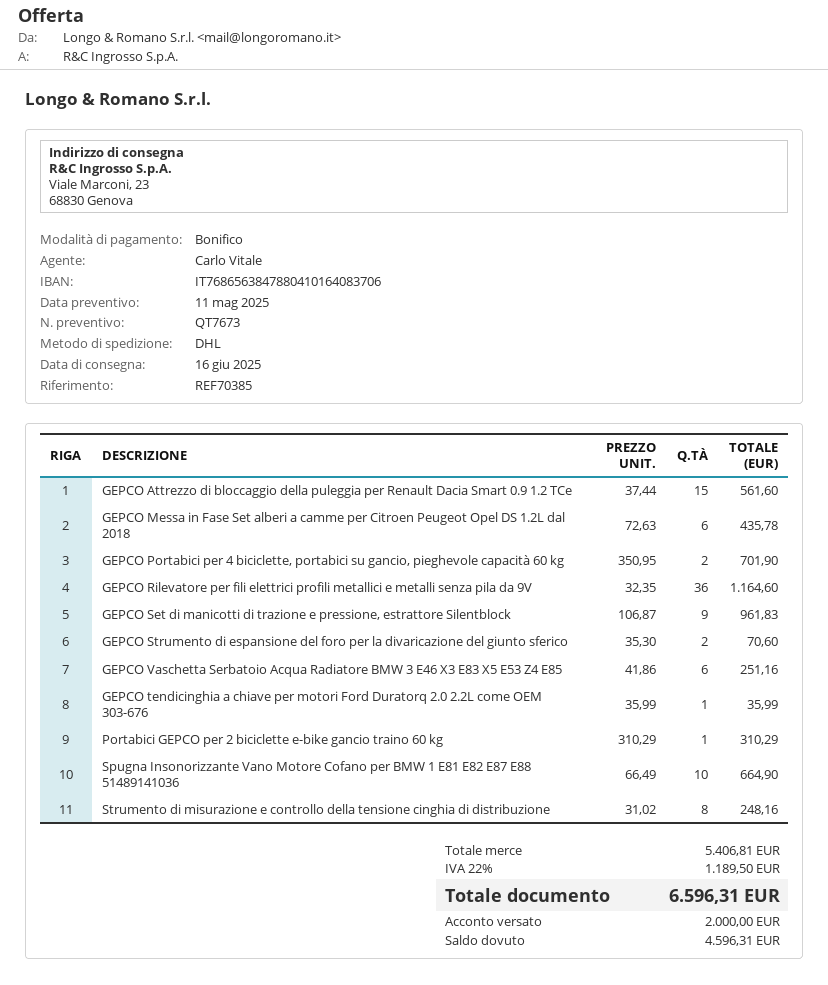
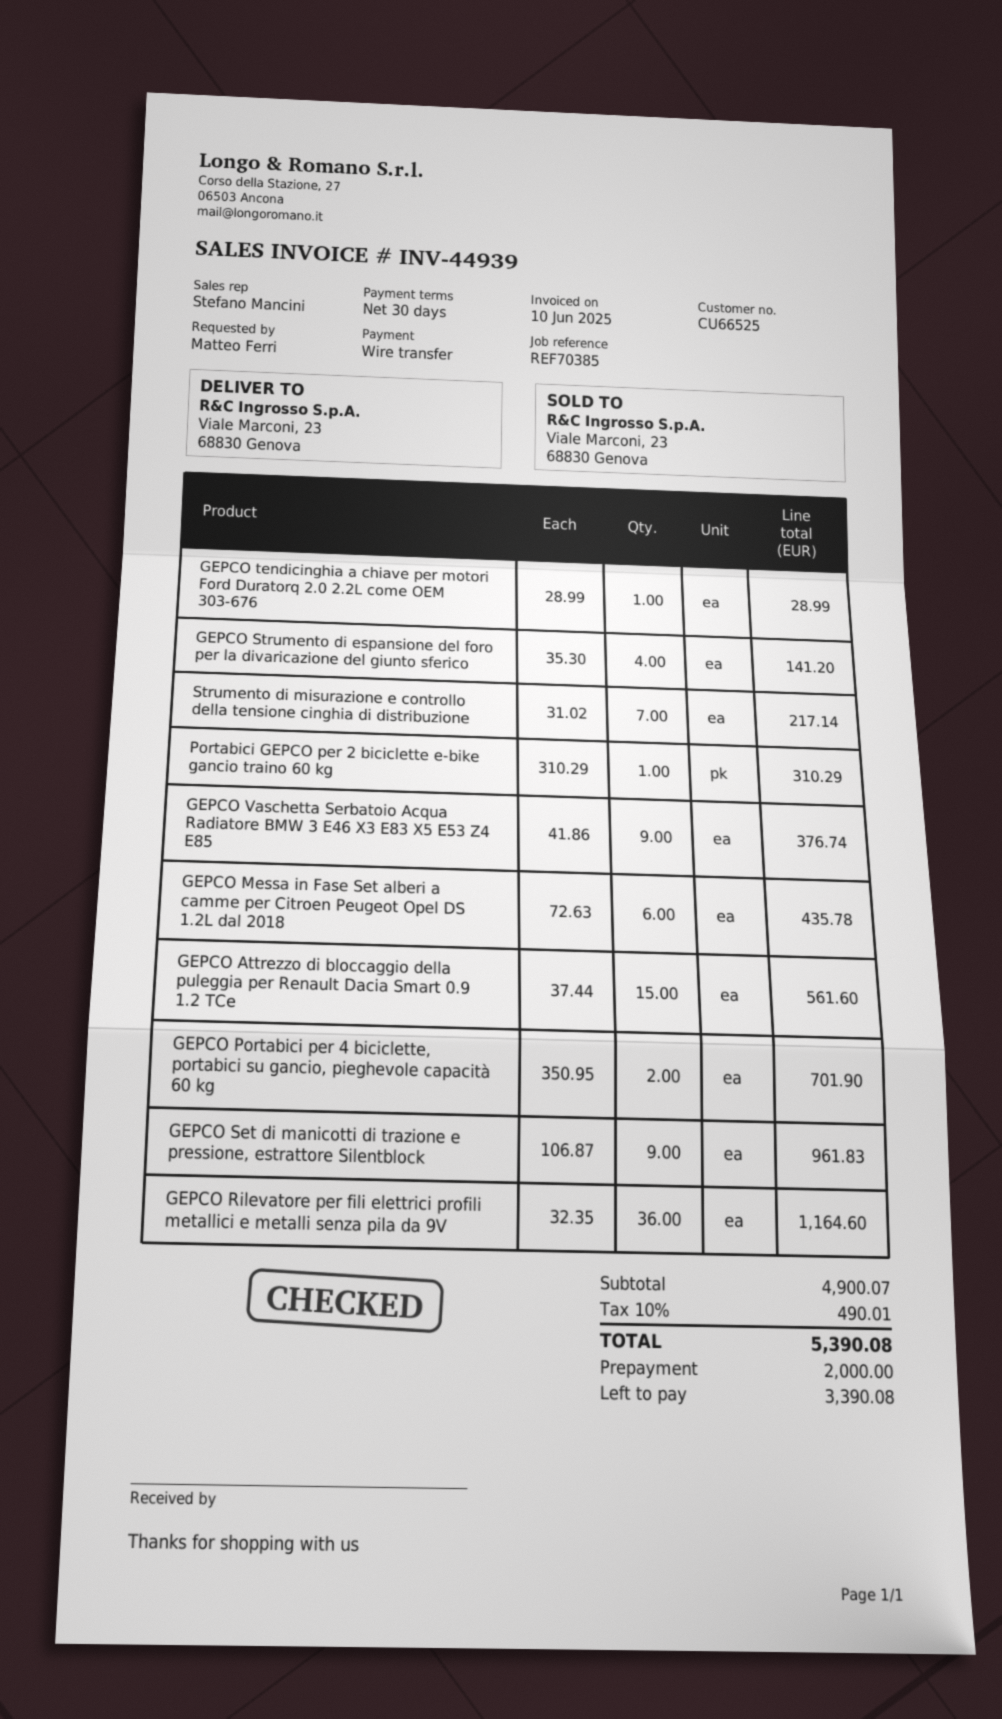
sales rep: Carlo Vitale -> Stefano Mancini
GEPCO Strumento di espansione del foro per la divaricazione del giunto sferico: 2 x 35.30 = 70.60 -> 4 x 35.30 = 141.20
GEPCO Vaschetta Serbatoio Acqua Radiatore BMW 3 E46 X3 E83 X5 E53 Z4 E85: 6 x 41.86 = 251.16 -> 9 x 41.86 = 376.74
GEPCO tendicinghia a chiave per motori Ford Duratorq 2.0 2.2L come OEM 303-676: 1 x 35.99 = 35.99 -> 1 x 28.99 = 28.99
Spugna Insonorizzante Vano Motore Cofano per BMW 1 E81 E82 E87 E88 51489141036: 10 x 66.49 = 664.90 -> none
Strumento di misurazione e controllo della tensione cinghia di distribuzione: 8 x 31.02 = 248.16 -> 7 x 31.02 = 217.14
subtotal: 5406.81 -> 4900.07
tax: 22% = 1189.50 -> 10% = 490.01
total: 6596.31 -> 5390.08
balance: 4596.31 -> 3390.08

